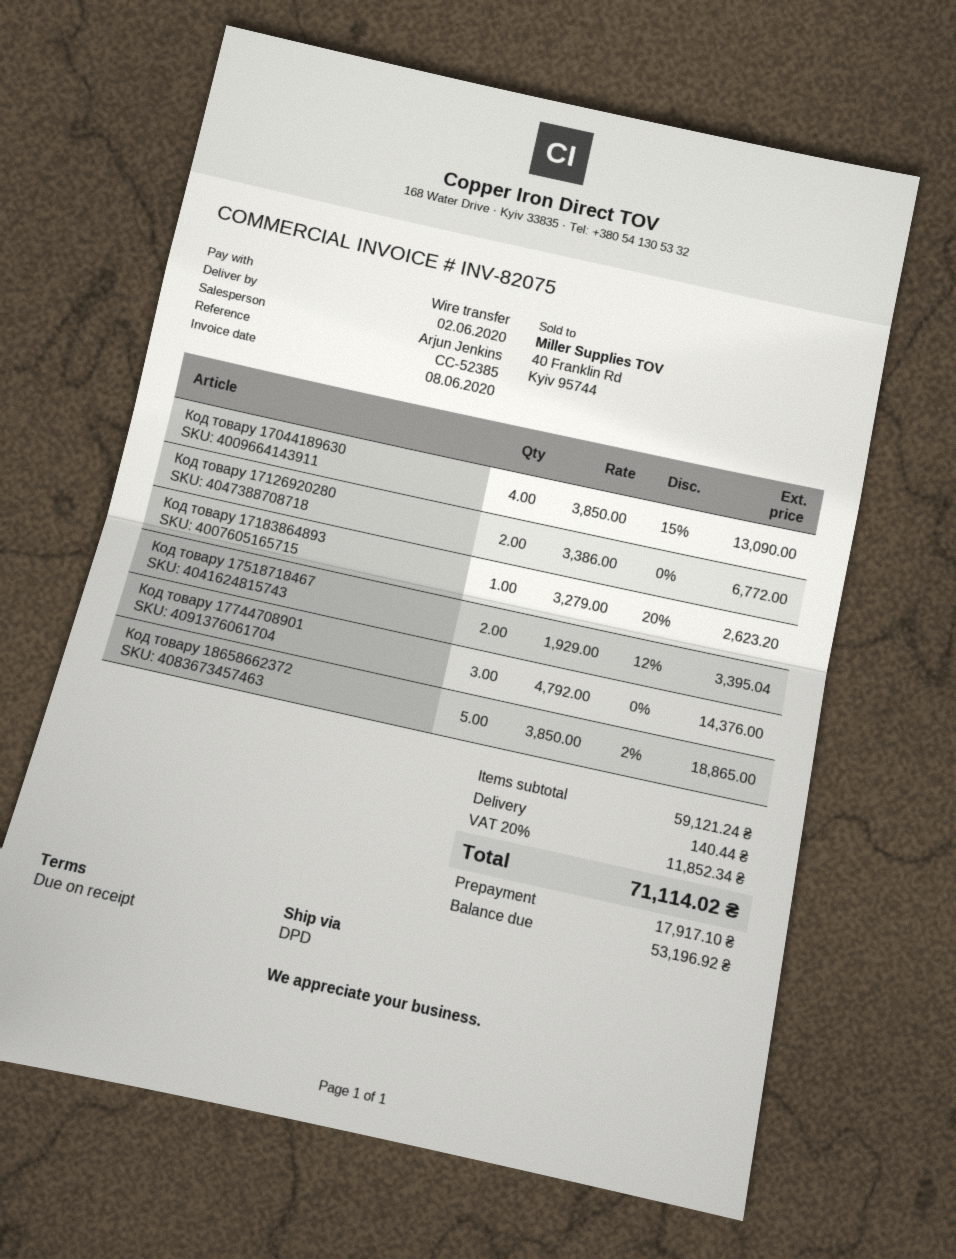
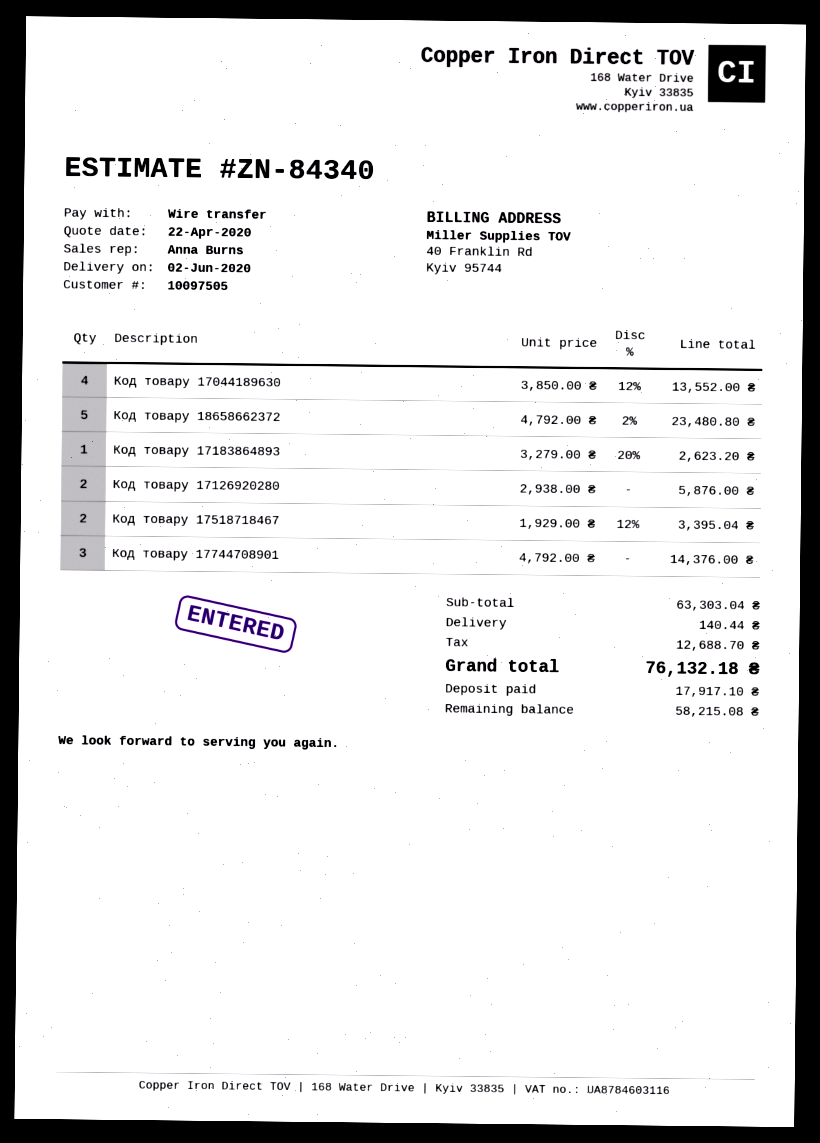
sales rep: Arjun Jenkins -> Anna Burns
Код товару 17044189630: 4 x 3850.00 - 15% = 13090.00 -> 4 x 3850.00 - 12% = 13552.00
Код товару 17126920280: 2 x 3386.00 = 6772.00 -> 2 x 2938.00 = 5876.00
Код товару 18658662372: 5 x 3850.00 - 2% = 18865.00 -> 5 x 4792.00 - 2% = 23480.80
subtotal: 59121.24 -> 63303.04
tax: 11852.34 -> 12688.70
total: 71114.02 -> 76132.18
balance: 53196.92 -> 58215.08

